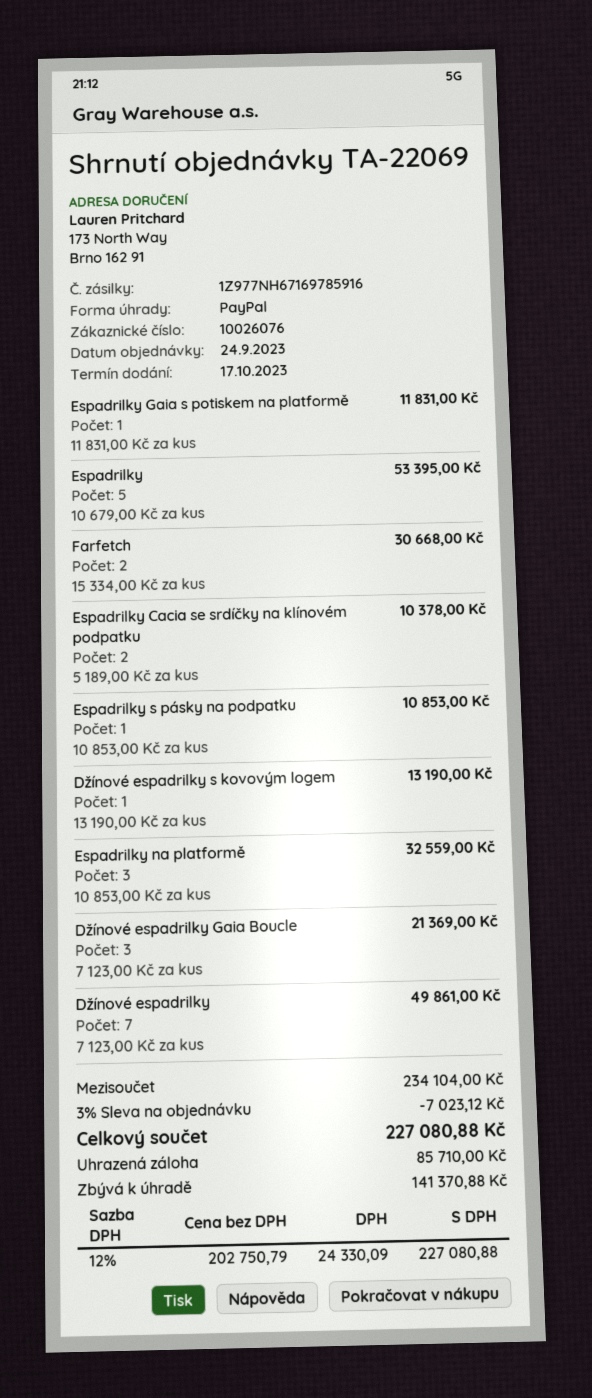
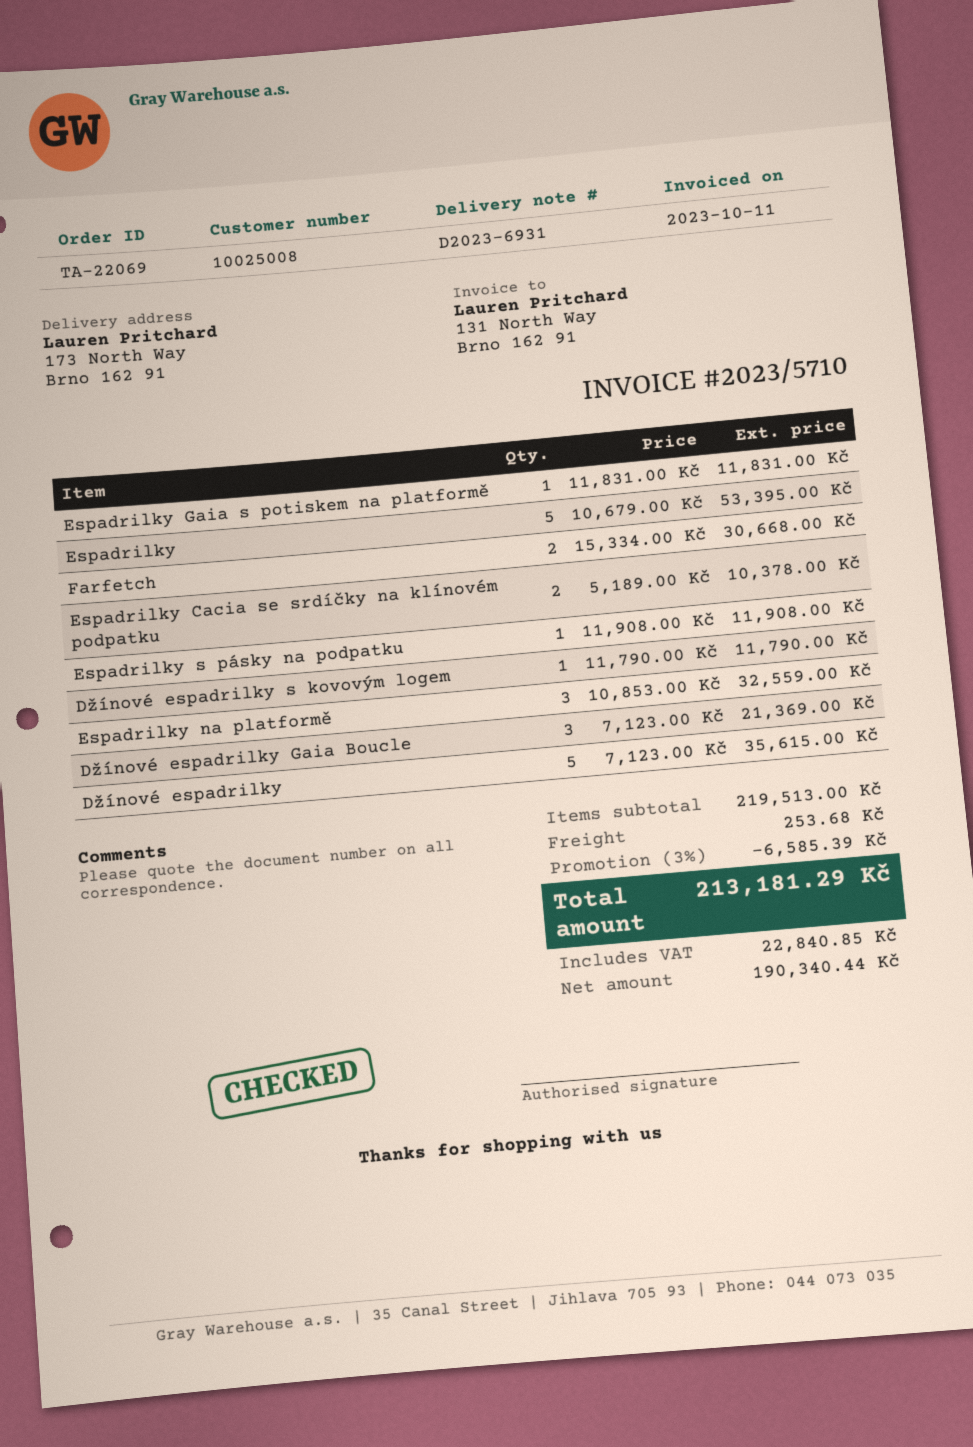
customer number: 10026076 -> 10025008
Espadrilky s pásky na podpatku: 1 x 10853.00 = 10853.00 -> 1 x 11908.00 = 11908.00
Džínové espadrilky s kovovým logem: 1 x 13190.00 = 13190.00 -> 1 x 11790.00 = 11790.00
Džínové espadrilky: 7 x 7123.00 = 49861.00 -> 5 x 7123.00 = 35615.00
subtotal: 234104.00 -> 219513.00
discount: 3% = 7023.12 -> 3% = 6585.39
shipping: none -> 253.68
net: 202750.79 -> 190340.44
tax: 24330.09 -> 22840.85
total: 227080.88 -> 213181.29

